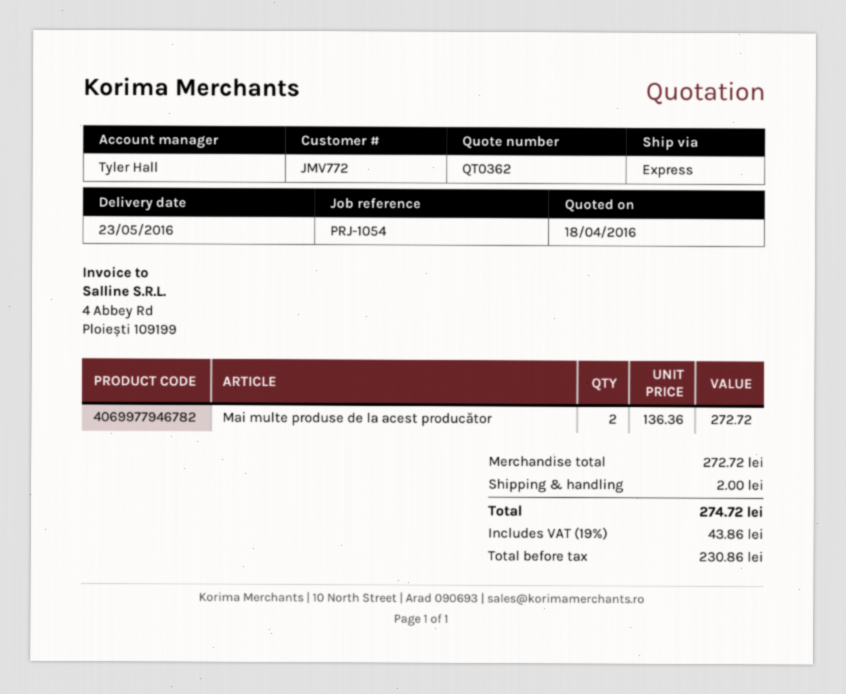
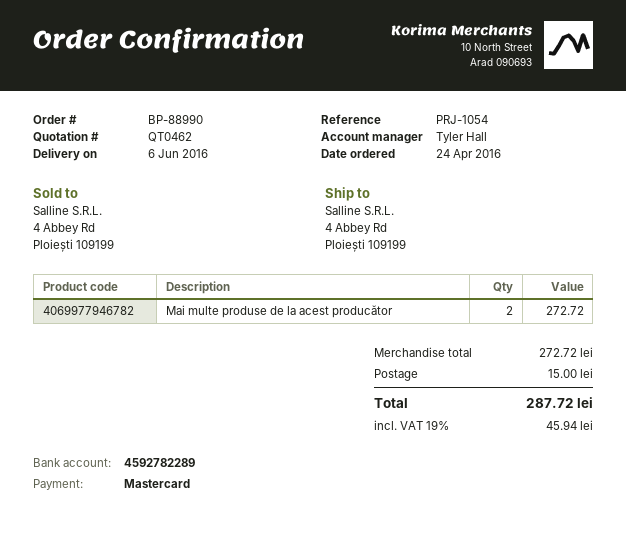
quote number: QT0362 -> QT0462
delivery date: 2016-05-23 -> 2016-06-06
shipping: 2.00 -> 15.00
tax: 19% = 43.86 -> 19% = 45.94
total: 274.72 -> 287.72

